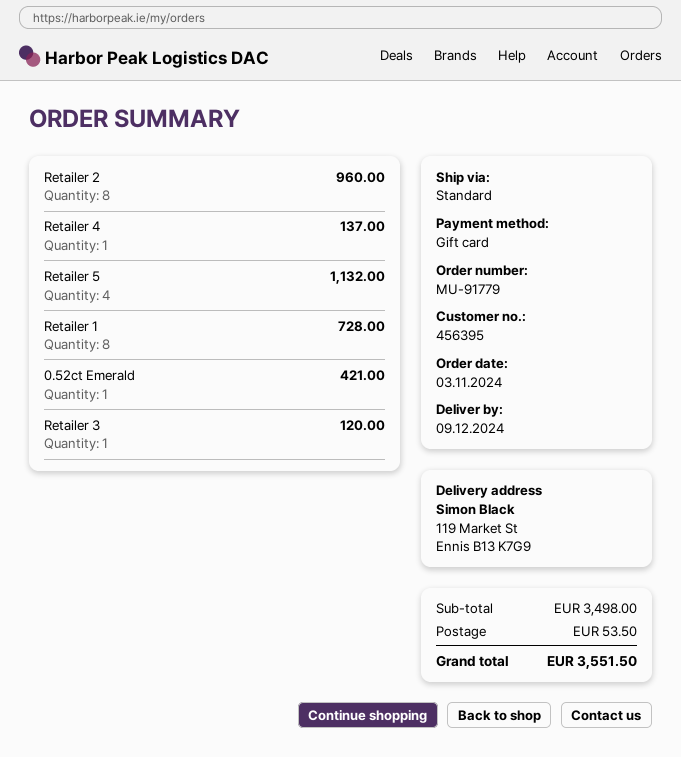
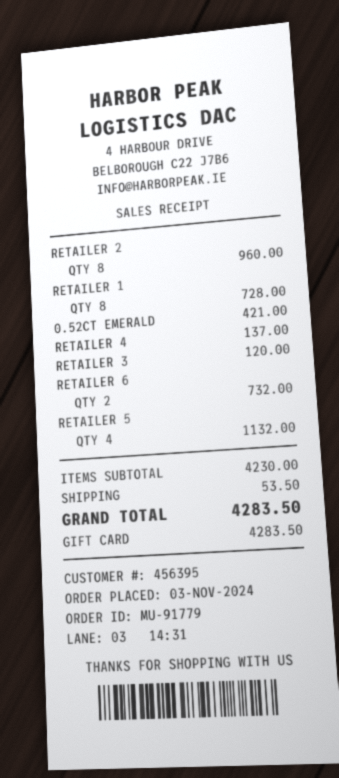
RETAILER 6: none -> 2 for 732.00
subtotal: 3498.00 -> 4230.00
total: 3551.50 -> 4283.50

